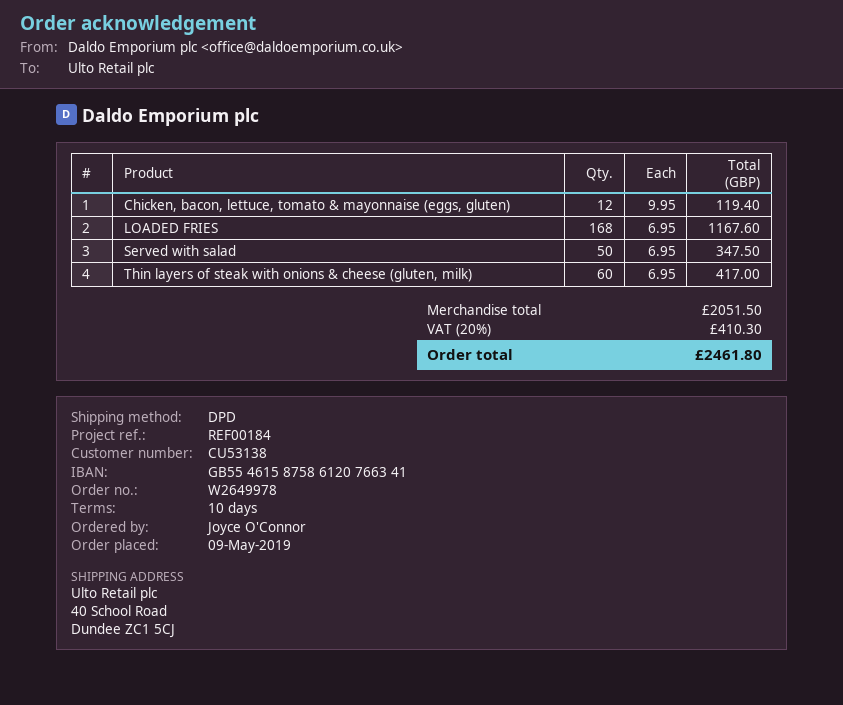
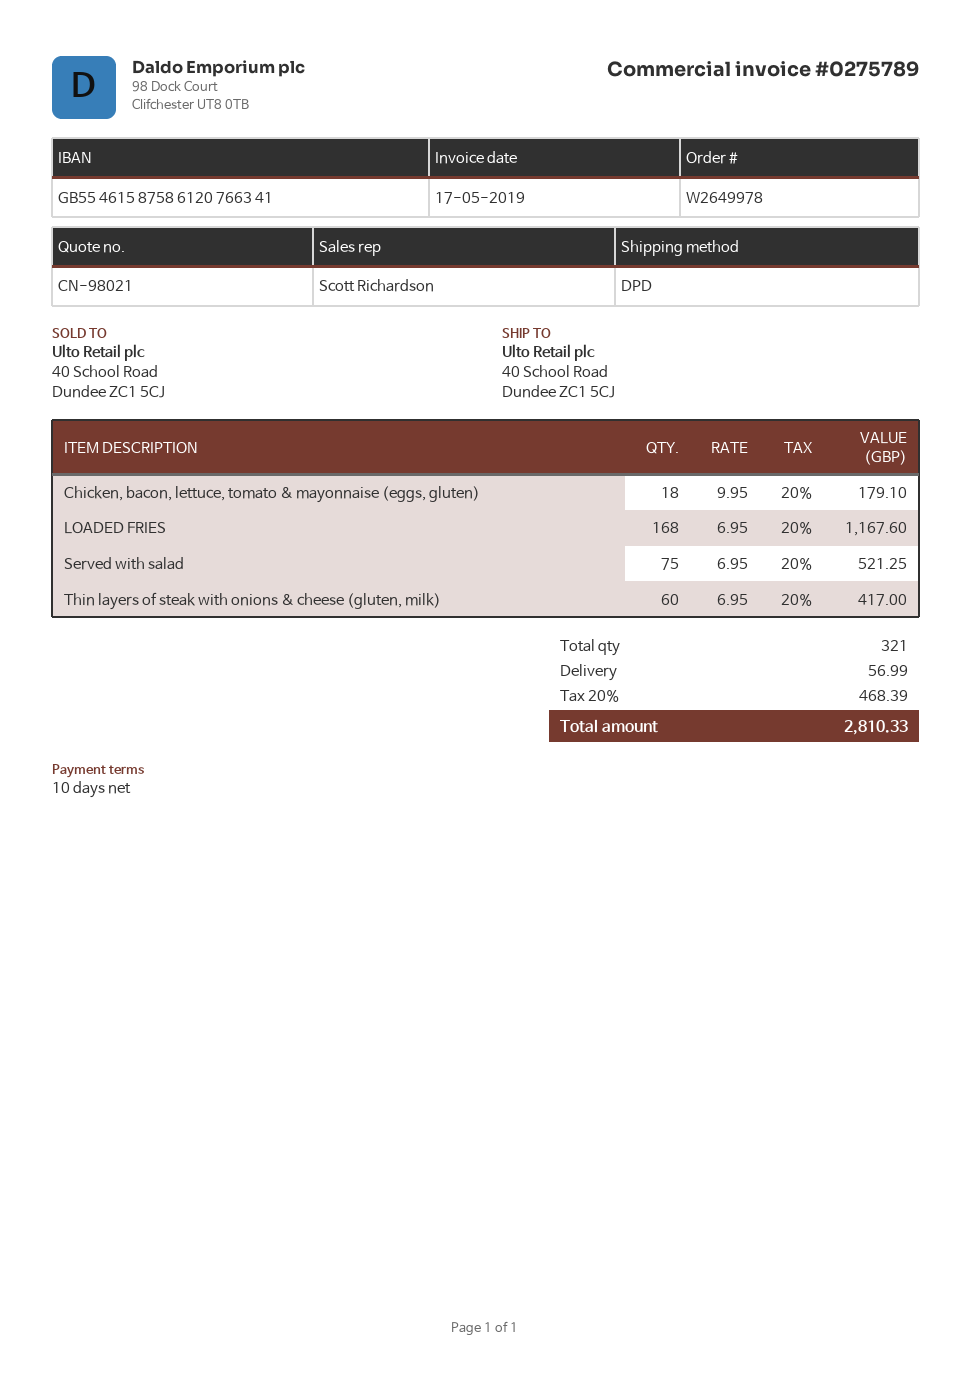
Chicken, bacon, lettuce, tomato & mayonnaise (eggs, gluten): 12 x 9.95 = 119.40 -> 18 x 9.95 = 179.10
Served with salad: 50 x 6.95 = 347.50 -> 75 x 6.95 = 521.25
shipping: none -> 56.99
tax: 20% = 410.30 -> 20% = 468.39
total: 2461.80 -> 2810.33

